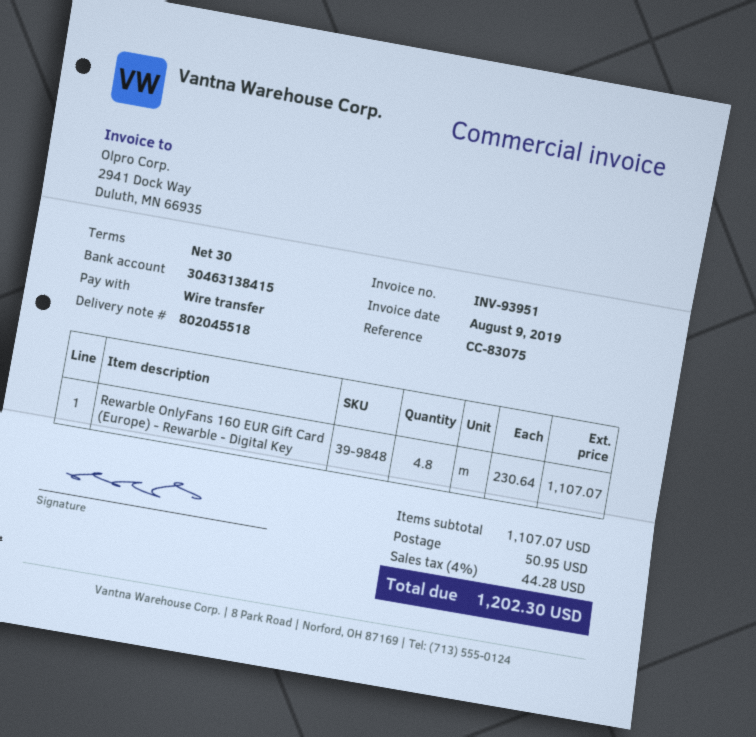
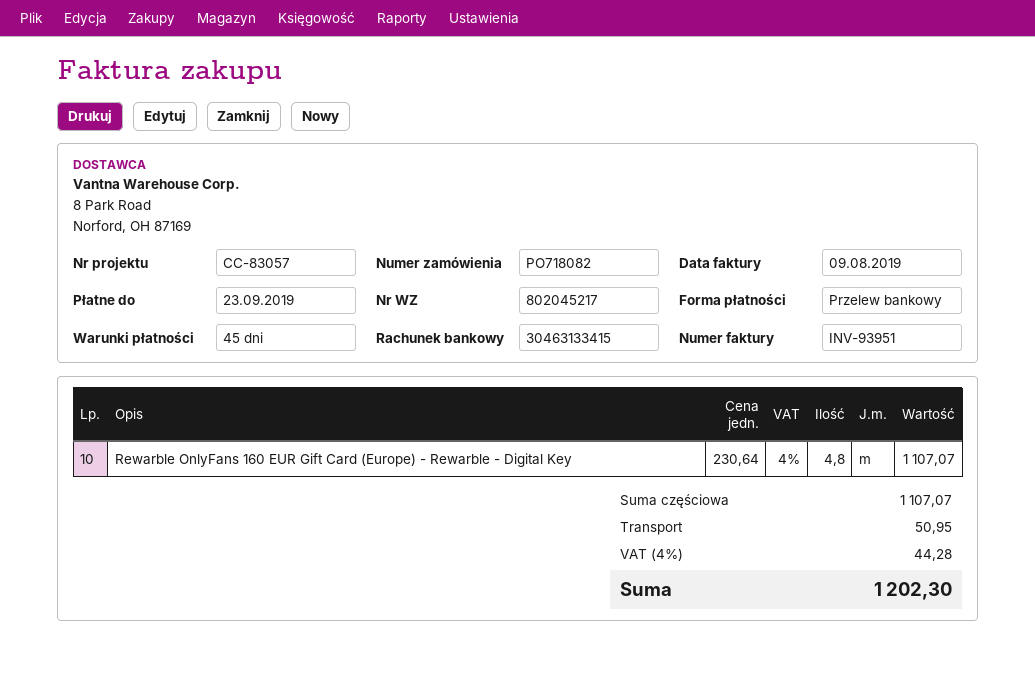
delivery note number: 802045518 -> 802045217
payment terms: 30 days -> 45 days
reference: CC-83075 -> CC-83057
bank account: 30463138415 -> 30463133415

